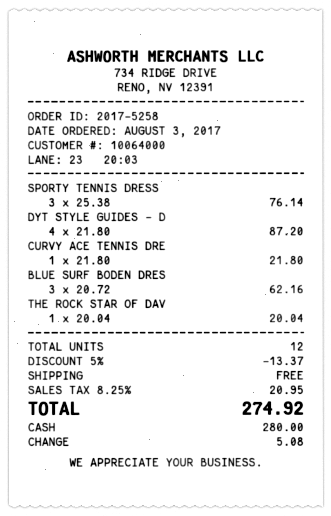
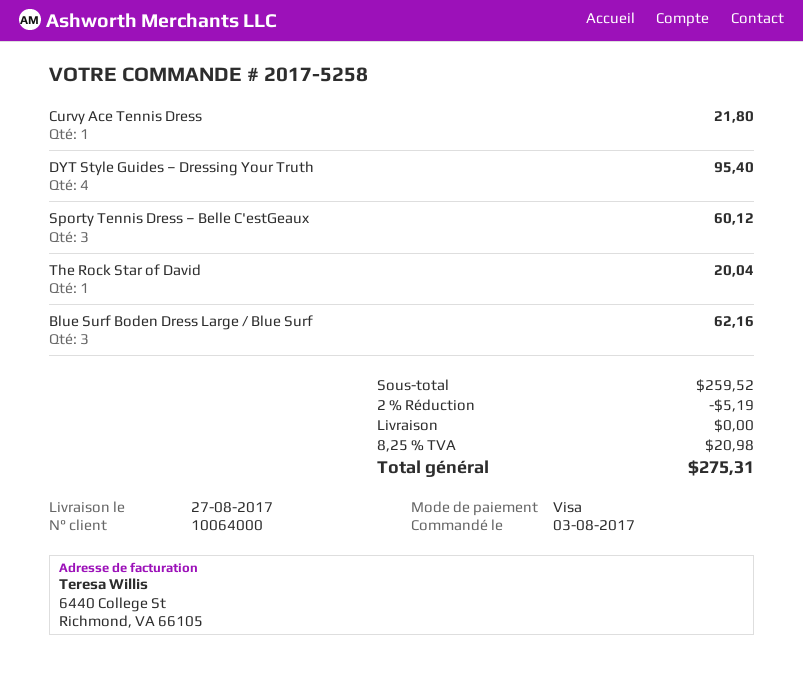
payment method: cash -> Visa
SPORTY TENNIS DRESS: 3 for 76.14 -> 3 for 60.12
DYT STYLE GUIDES – D: 4 for 87.20 -> 4 for 95.40
discount: 5% = 13.37 -> 2% = 5.19
tax: 8.25% = 20.95 -> 8.25% = 20.98
total: 274.92 -> 275.31

